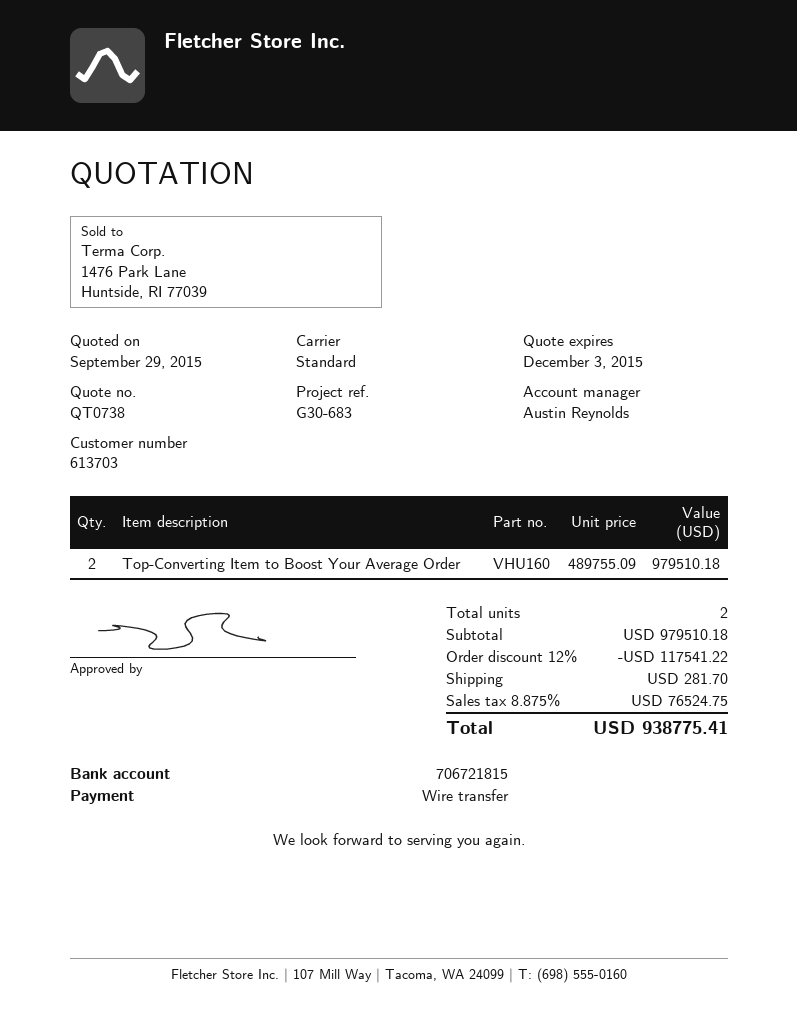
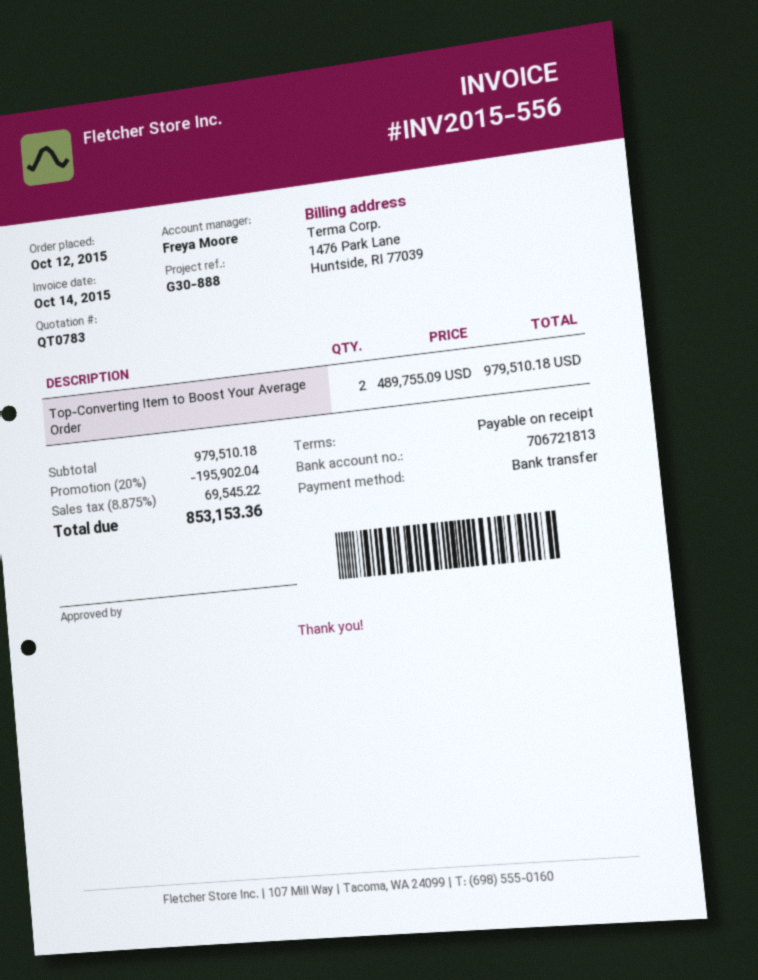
quote number: QT0738 -> QT0783
reference: G30-683 -> G30-888
sales rep: Austin Reynolds -> Freya Moore
bank account: 706721815 -> 706721813
discount: 12% = 117541.22 -> 20% = 195902.04
shipping: 281.70 -> none
tax: 8.875% = 76524.75 -> 8.875% = 69545.22
total: 938775.41 -> 853153.36

